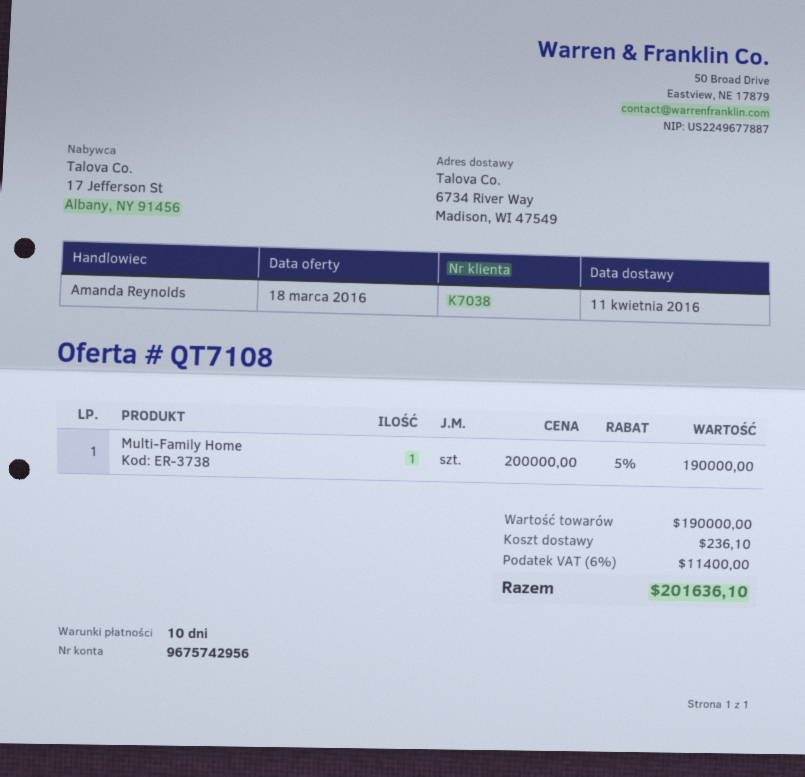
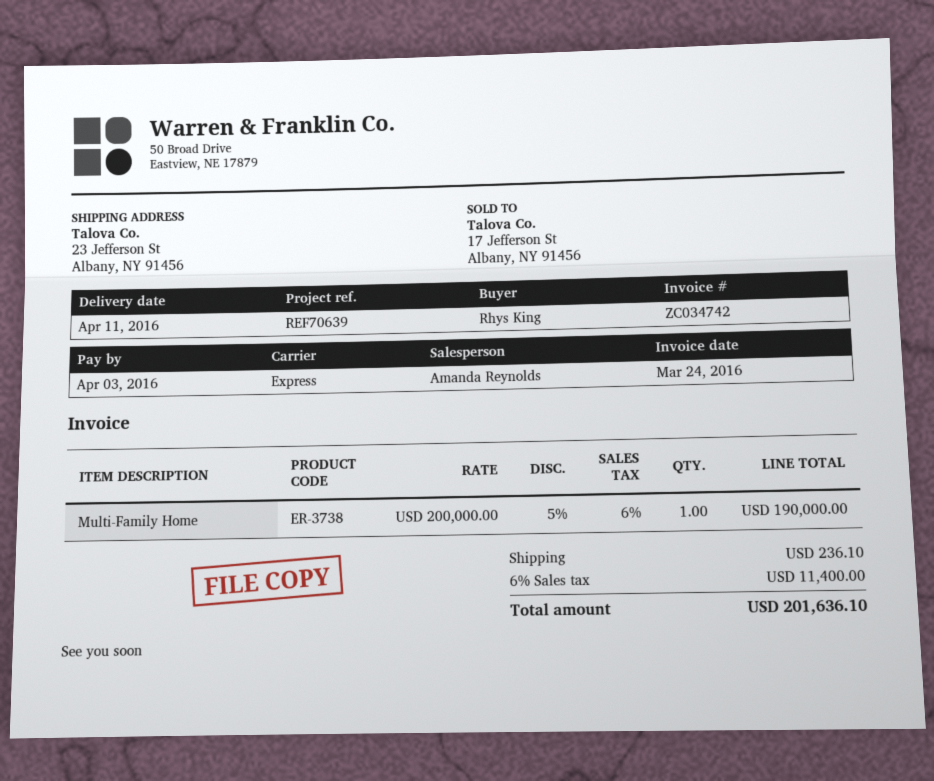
ship to: 6734 River Way, Madison, WI 47549 -> 23 Jefferson St, Albany, NY 91456

